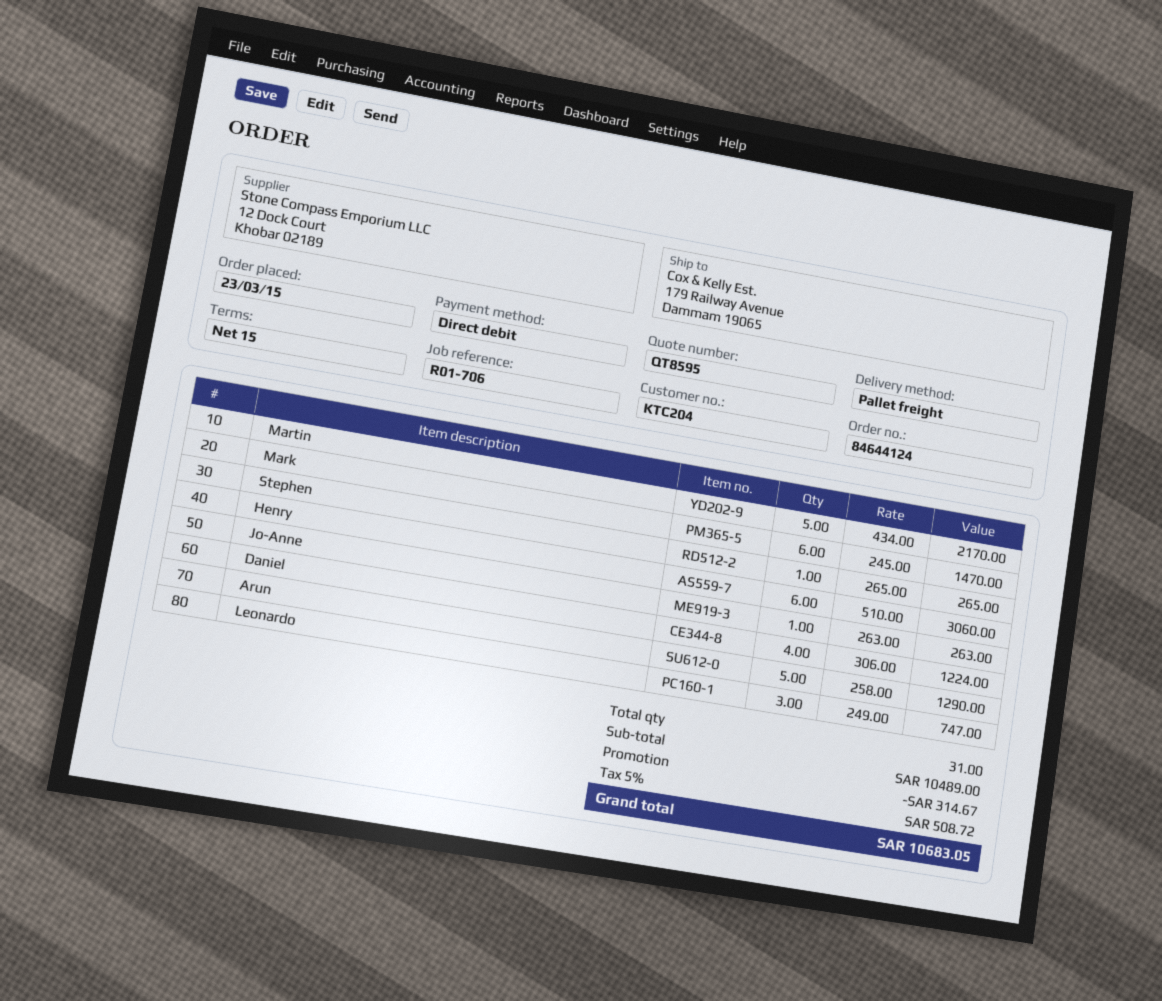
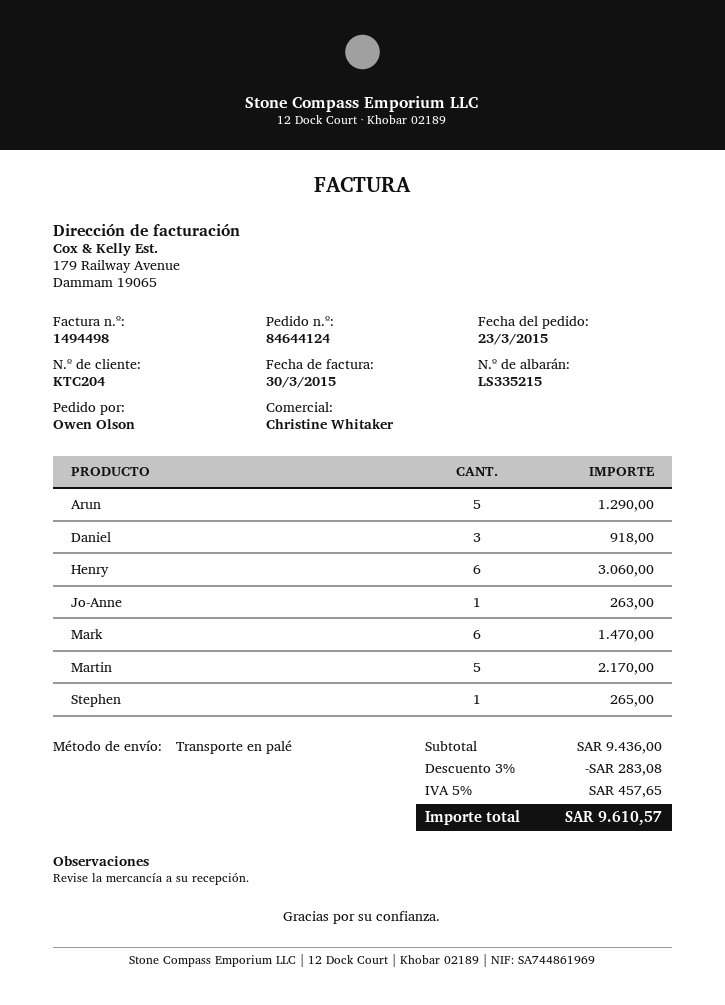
Daniel: 4 for 1224.00 -> 3 for 918.00
Leonardo: 3 for 747.00 -> none
subtotal: 10489.00 -> 9436.00
discount: 314.67 -> 283.08
tax: 5% = 508.72 -> 5% = 457.65
total: 10683.05 -> 9610.57

